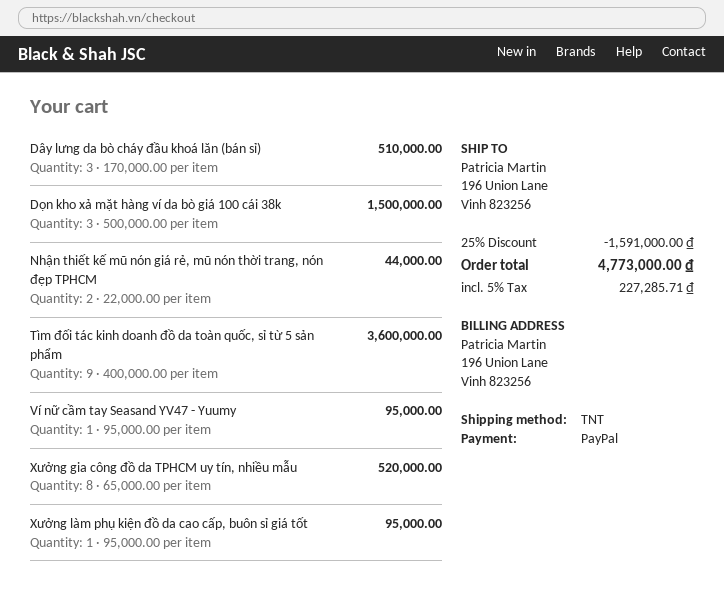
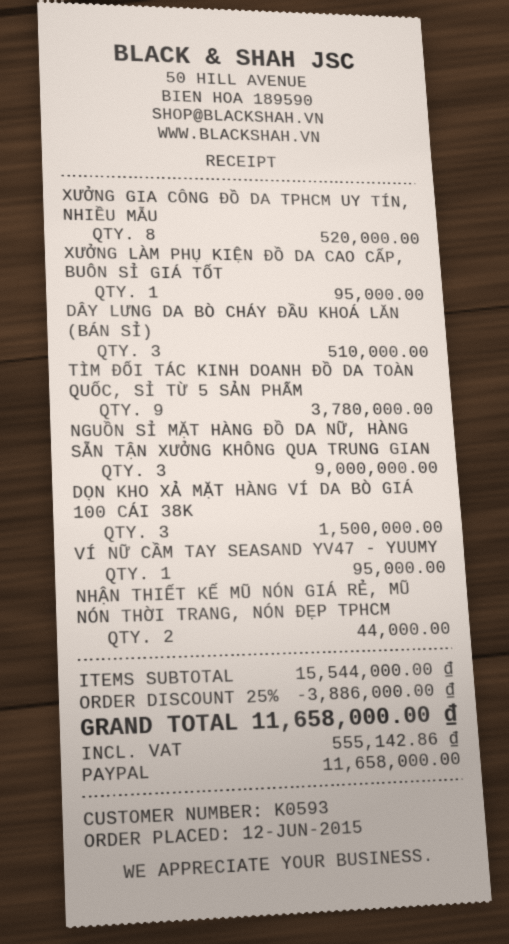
Tìm đối tác kinh doanh đồ da toàn quốc, sỉ từ 5 sản phẩm: 9 for 3600000.00 -> 9 for 3780000.00
NGUỒN SỈ MẶT HÀNG ĐỒ DA NỮ, HÀNG SẴN TẬN XƯỞNG KHÔNG QUA TRUNG GIAN: none -> 3 for 9000000.00
discount: 25% = 1591000.00 -> 25% = 3886000.00
tax: 227285.71 -> 555142.86
total: 4773000.00 -> 11658000.00

